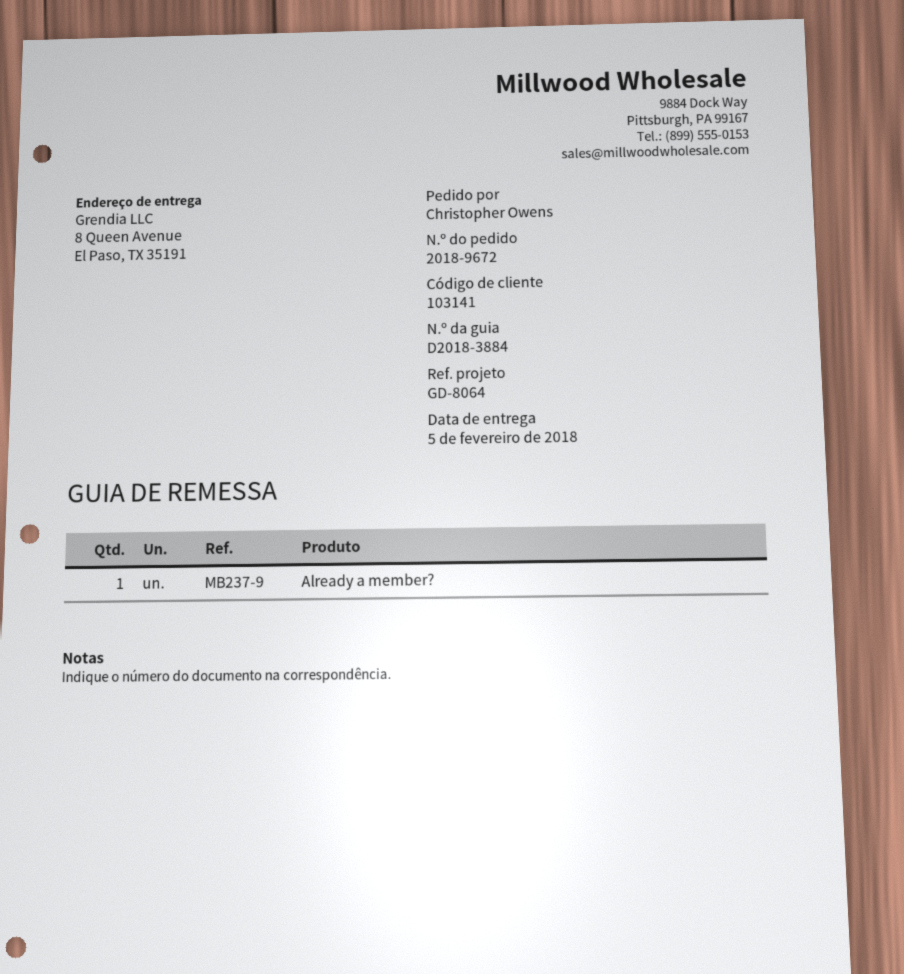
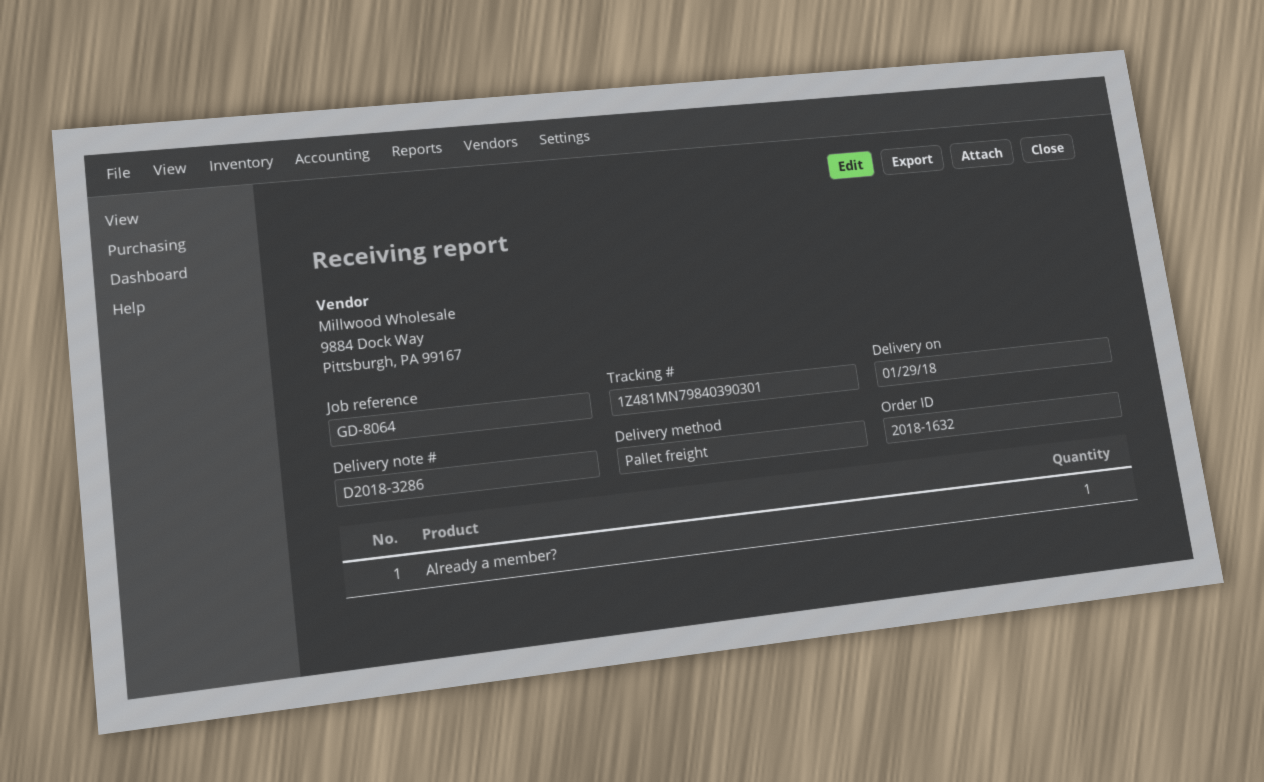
order number: 2018-9672 -> 2018-1632
delivery note number: D2018-3884 -> D2018-3286
delivery date: 2018-02-05 -> 2018-01-29

